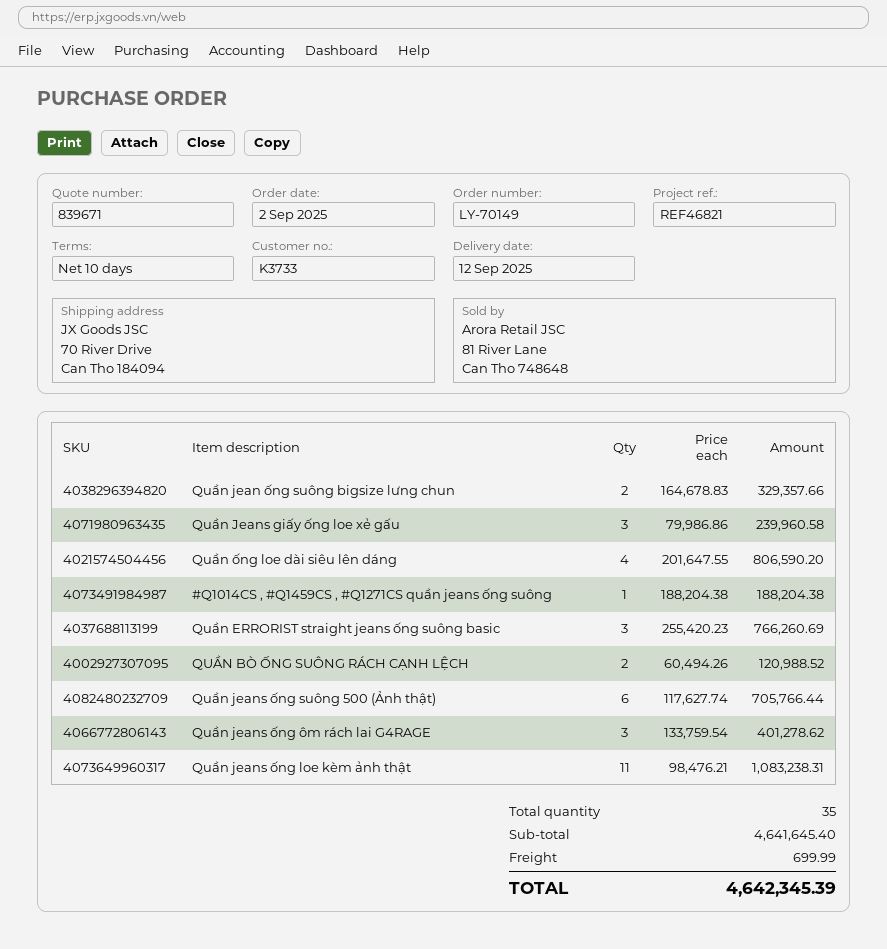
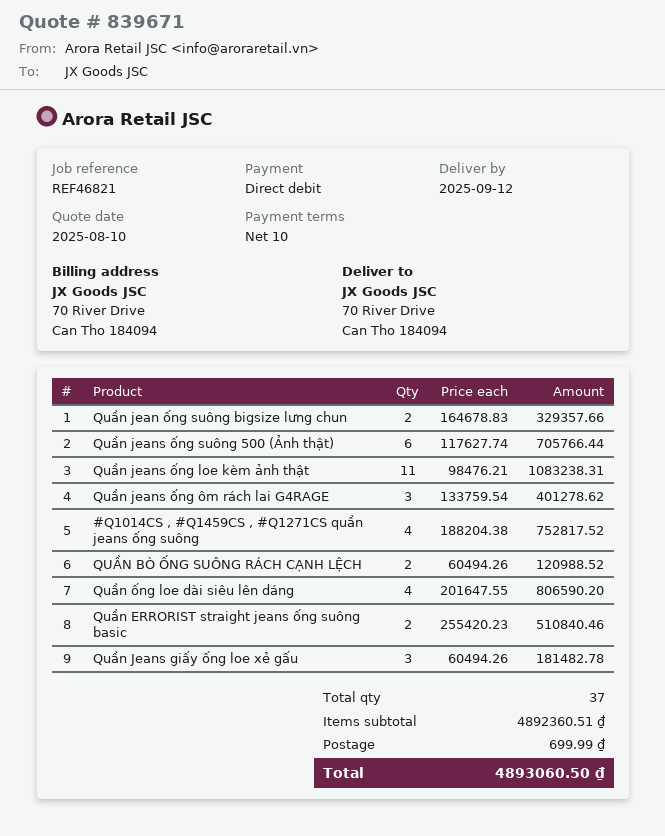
Quần Jeans giấy ống loe xẻ gấu: 3 x 79986.86 = 239960.58 -> 3 x 60494.26 = 181482.78
#Q1014CS , #Q1459CS , #Q1271CS quần jeans ống suông: 1 x 188204.38 = 188204.38 -> 4 x 188204.38 = 752817.52
Quần ERRORIST straight jeans ống suông basic: 3 x 255420.23 = 766260.69 -> 2 x 255420.23 = 510840.46
total quantity: 35 -> 37
subtotal: 4641645.40 -> 4892360.51
total: 4642345.39 -> 4893060.50

